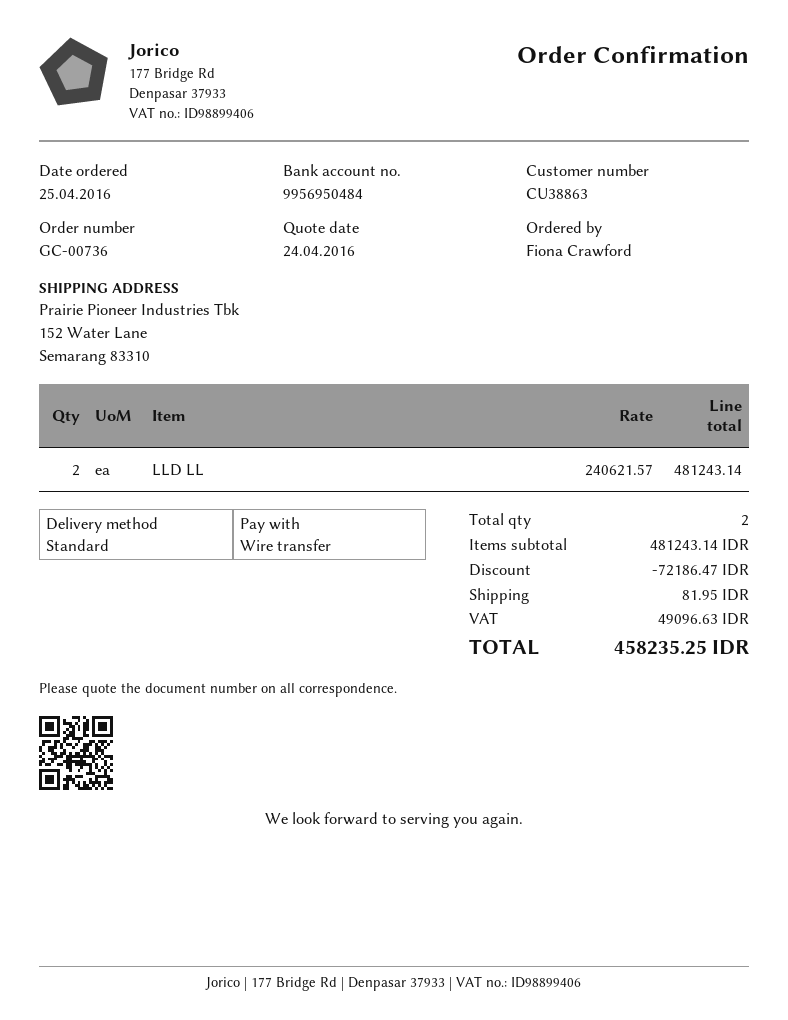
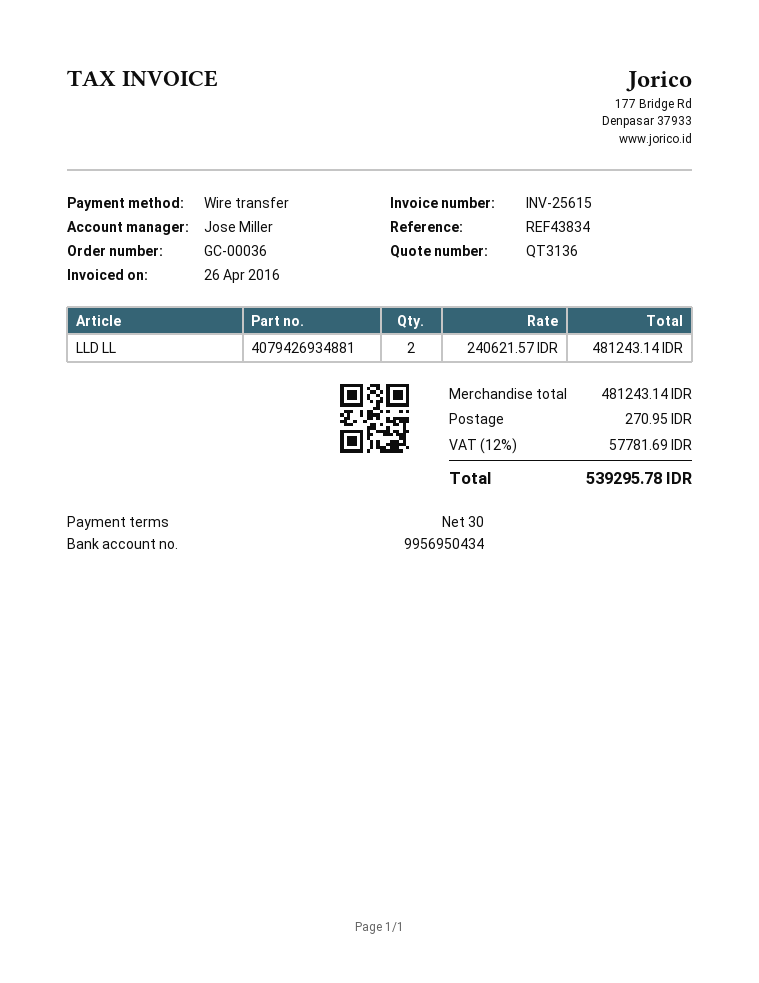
order number: GC-00736 -> GC-00036
bank account: 9956950484 -> 9956950434
discount: 72186.47 -> none
shipping: 81.95 -> 270.95
tax: 49096.63 -> 57781.69
total: 458235.25 -> 539295.78

